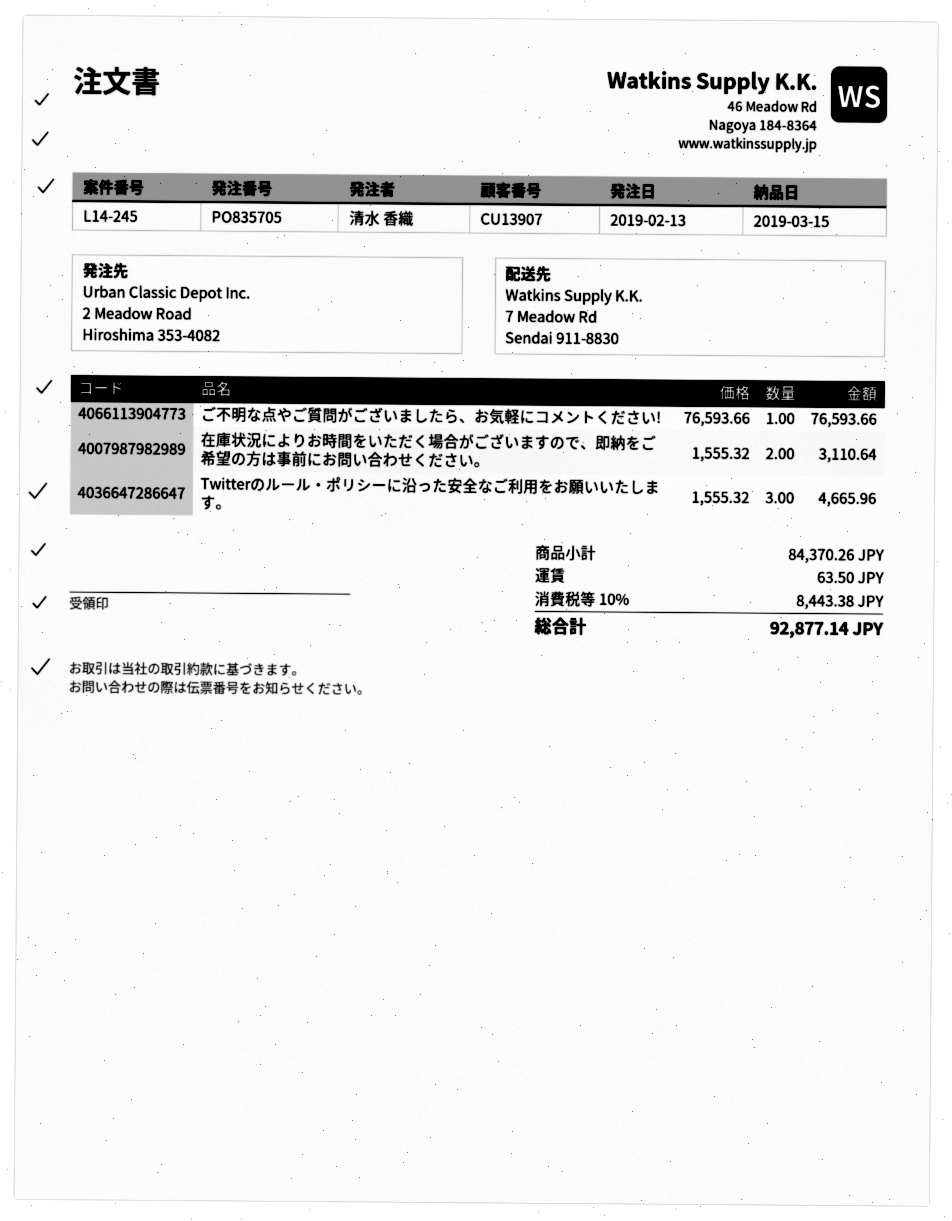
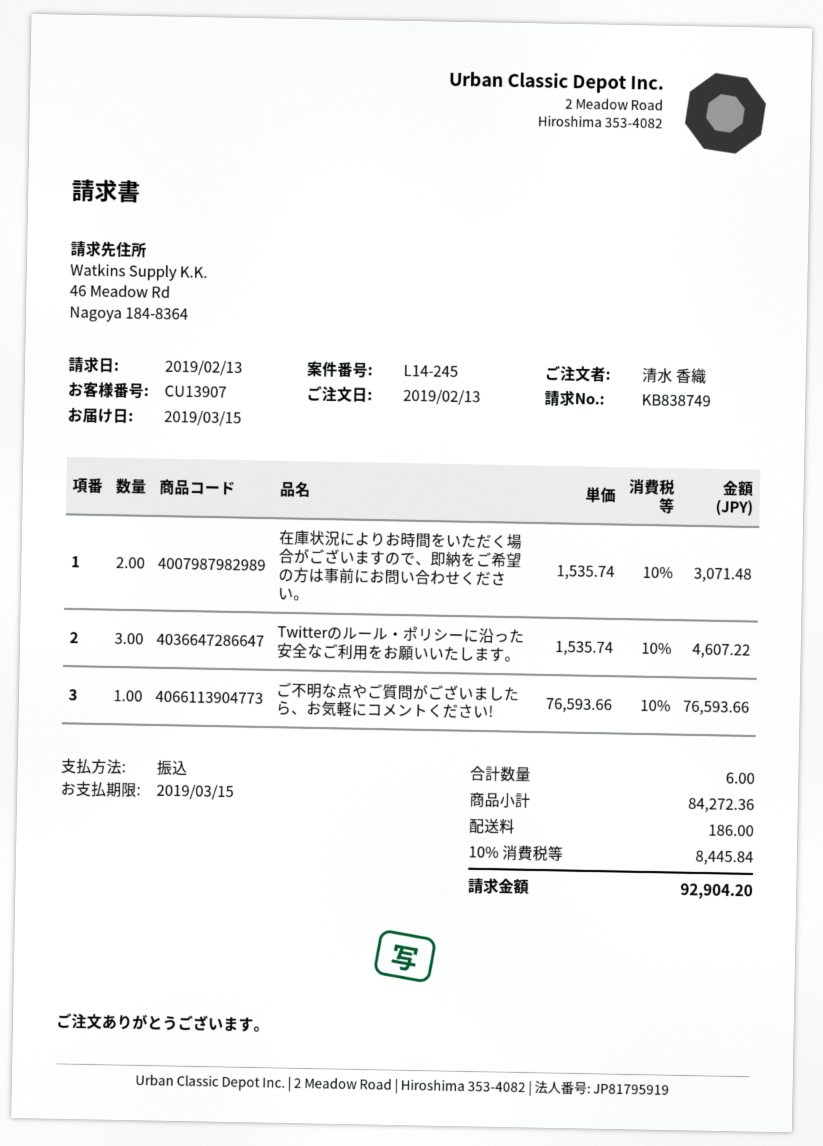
在庫状況によりお時間をいただく場合がございますので、即納をご希望の方は事前にお問い合わせください。: 2 x 1555.32 = 3110.64 -> 2 x 1535.74 = 3071.48
Twitterのルール・ポリシーに沿った安全なご利用をお願いいたします。: 3 x 1555.32 = 4665.96 -> 3 x 1535.74 = 4607.22
subtotal: 84370.26 -> 84272.36
shipping: 63.50 -> 186.00
tax: 10% = 8443.38 -> 10% = 8445.84
total: 92877.14 -> 92904.20

